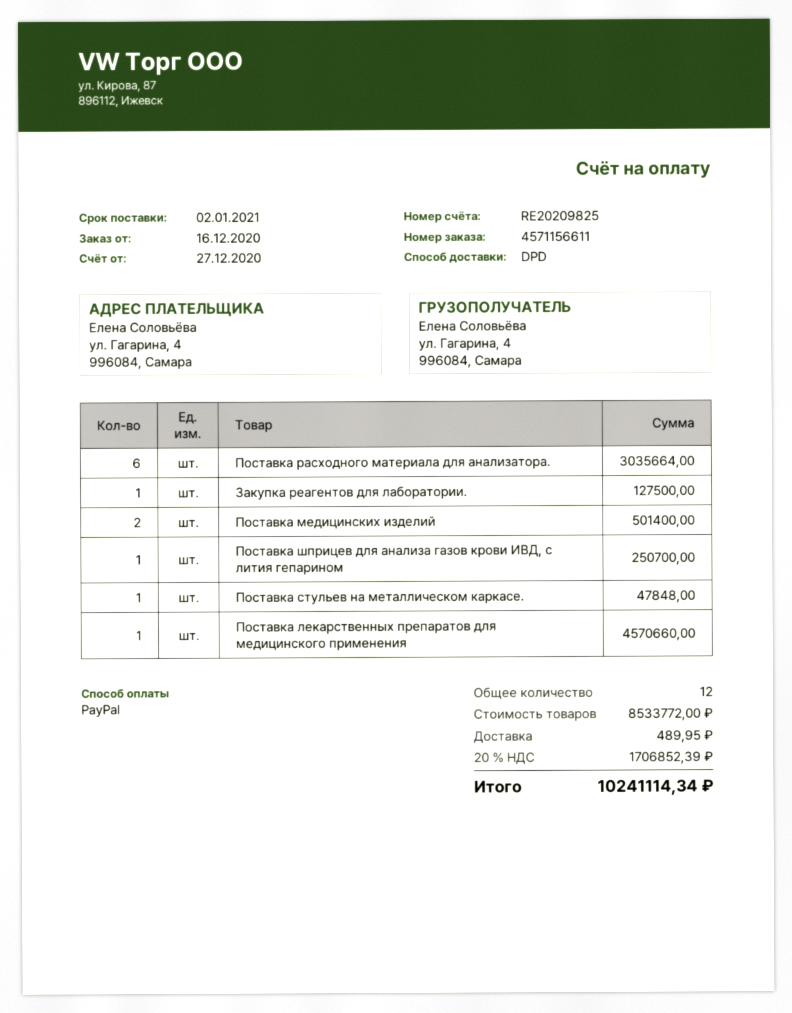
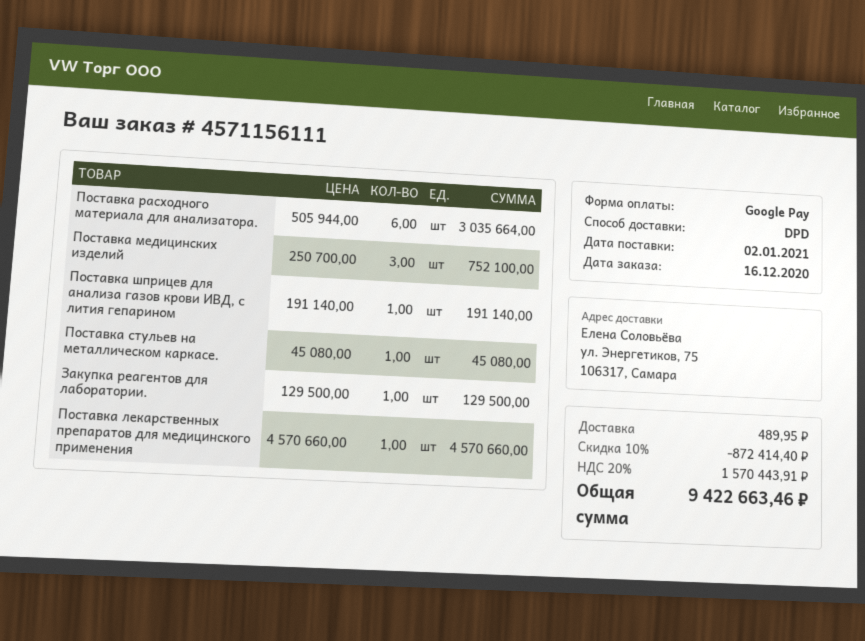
order number: 4571156611 -> 4571156111
payment method: PayPal -> Google Pay
ship to: ул. Гагарина, 4, 996084, Самара -> ул. Энергетиков, 75, 106317, Самара
Закупка реагентов для лаборатории.: 1 for 127500.00 -> 1 for 129500.00
Поставка медицинских изделий: 2 for 501400.00 -> 3 for 752100.00
Поставка шприцев для анализа газов крови ИВД, с лития гепарином: 1 for 250700.00 -> 1 for 191140.00
Поставка стульев на металлическом каркасе.: 1 for 47848.00 -> 1 for 45080.00
discount: none -> 10% = 872414.40
tax: 20% = 1706852.39 -> 20% = 1570443.91
total: 10241114.34 -> 9422663.46

